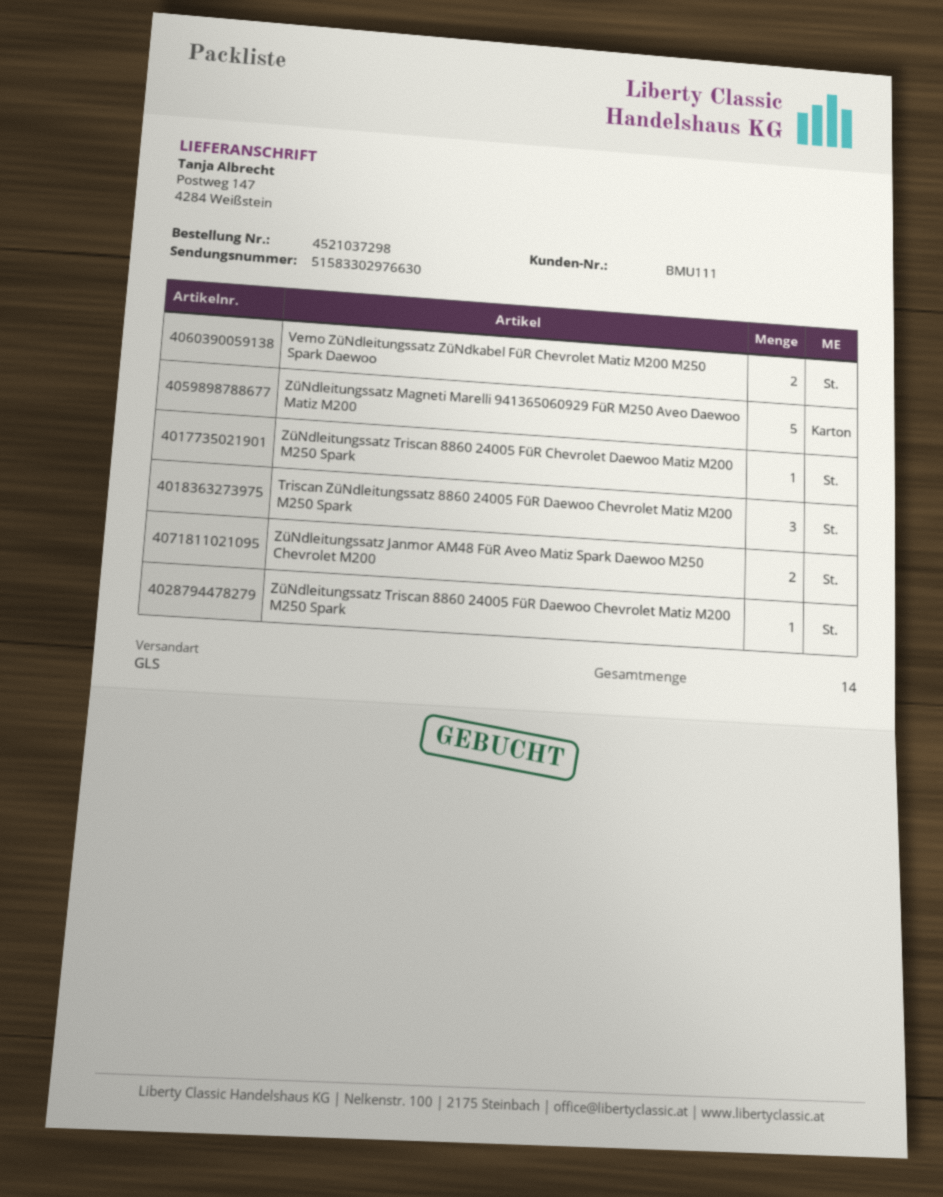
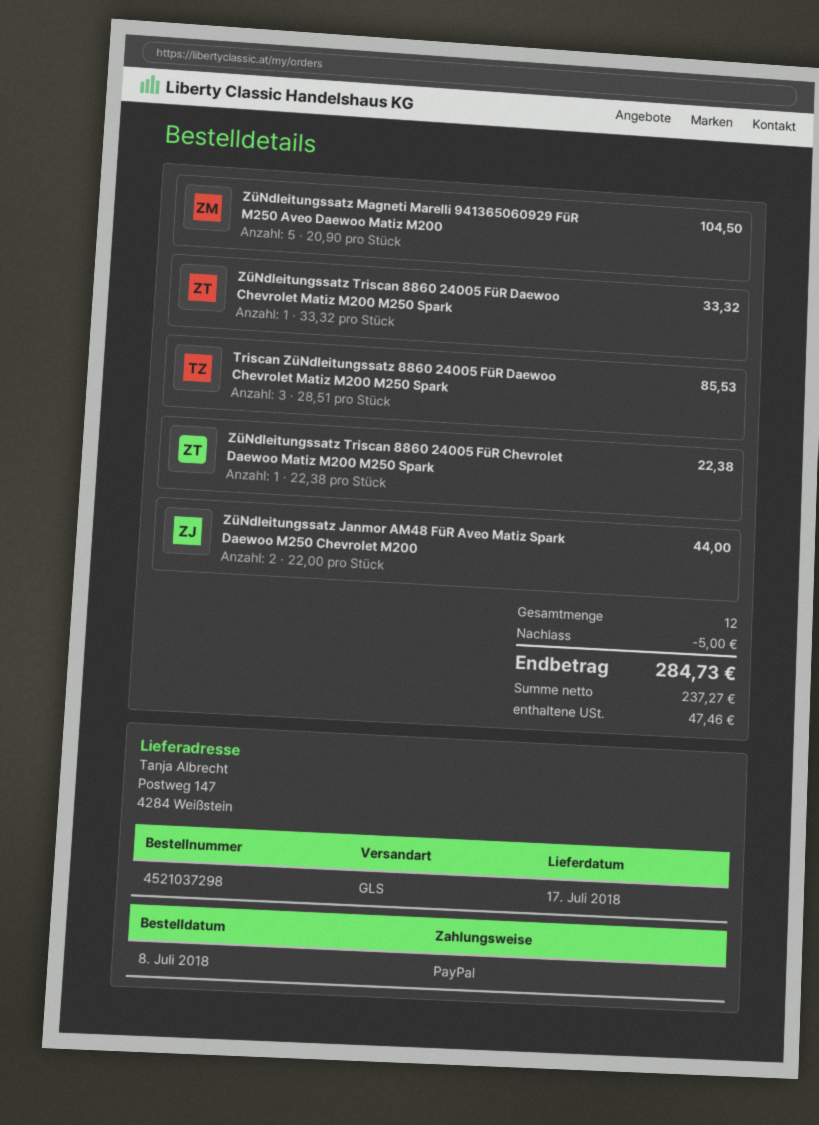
Vemo ZüNdleitungssatz ZüNdkabel FüR Chevrolet Matiz M200 M250 Spark Daewoo: 2 -> none
total quantity: 14 -> 12

